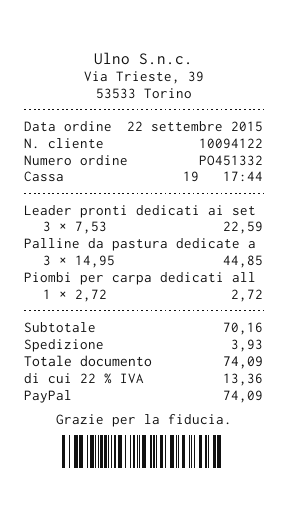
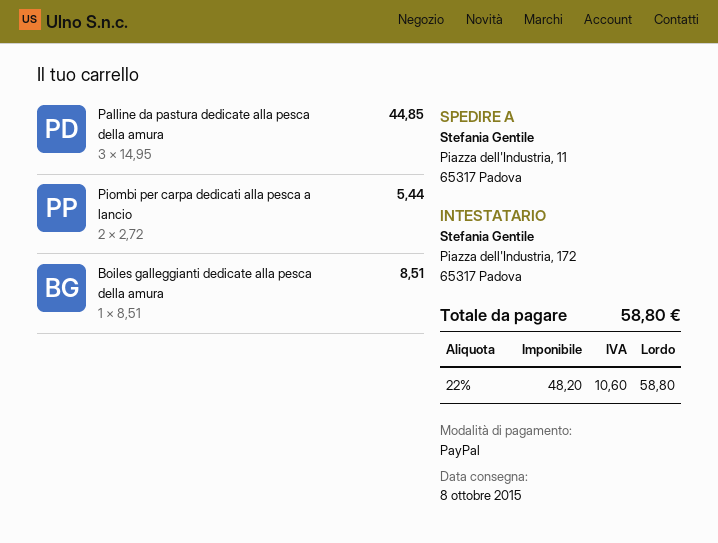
Leader pronti dedicati ai set: 3 x 7.53 = 22.59 -> none
Piombi per carpa dedicati all: 1 x 2.72 = 2.72 -> 2 x 2.72 = 5.44
Boiles galleggianti dedicate alla pesca della amura: none -> 1 x 8.51 = 8.51
shipping: 3.93 -> none
tax: 22% = 13.36 -> 22% = 10.60
total: 74.09 -> 58.80

